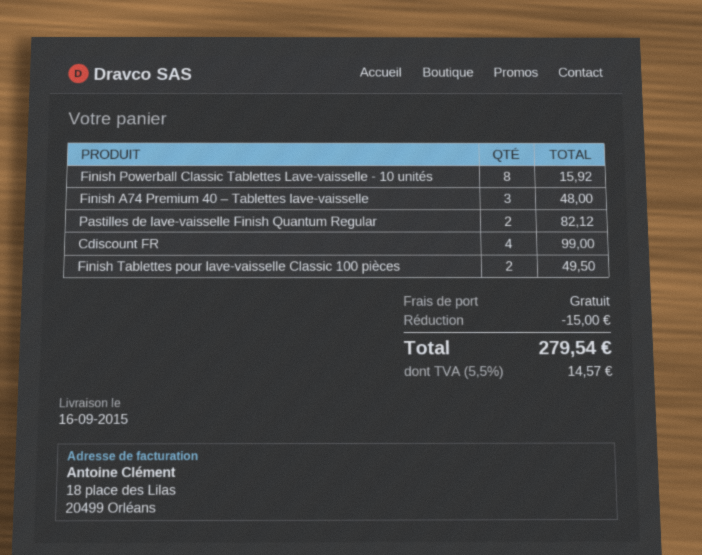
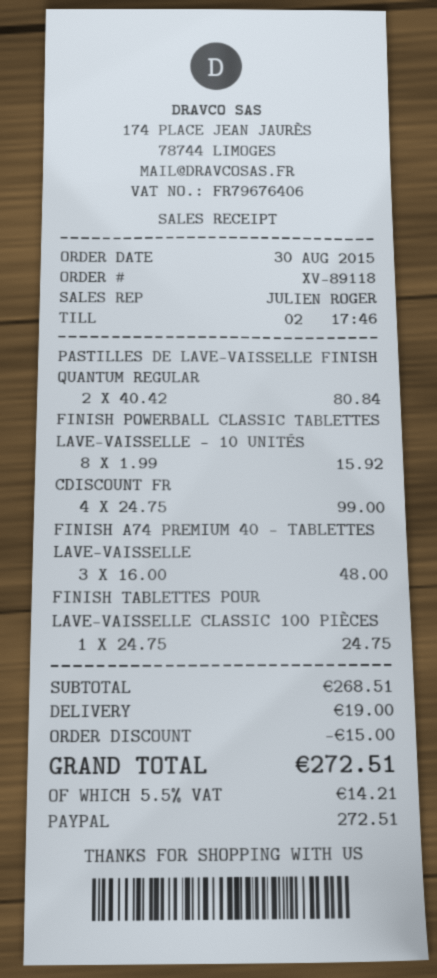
Pastilles de lave-vaisselle Finish Quantum Regular: 2 for 82.12 -> 2 for 80.84
Finish Tablettes pour lave-vaisselle Classic 100 pièces: 2 for 49.50 -> 1 for 24.75
shipping: 0.00 -> 19.00
tax: 5.5% = 14.57 -> 5.5% = 14.21
total: 279.54 -> 272.51

